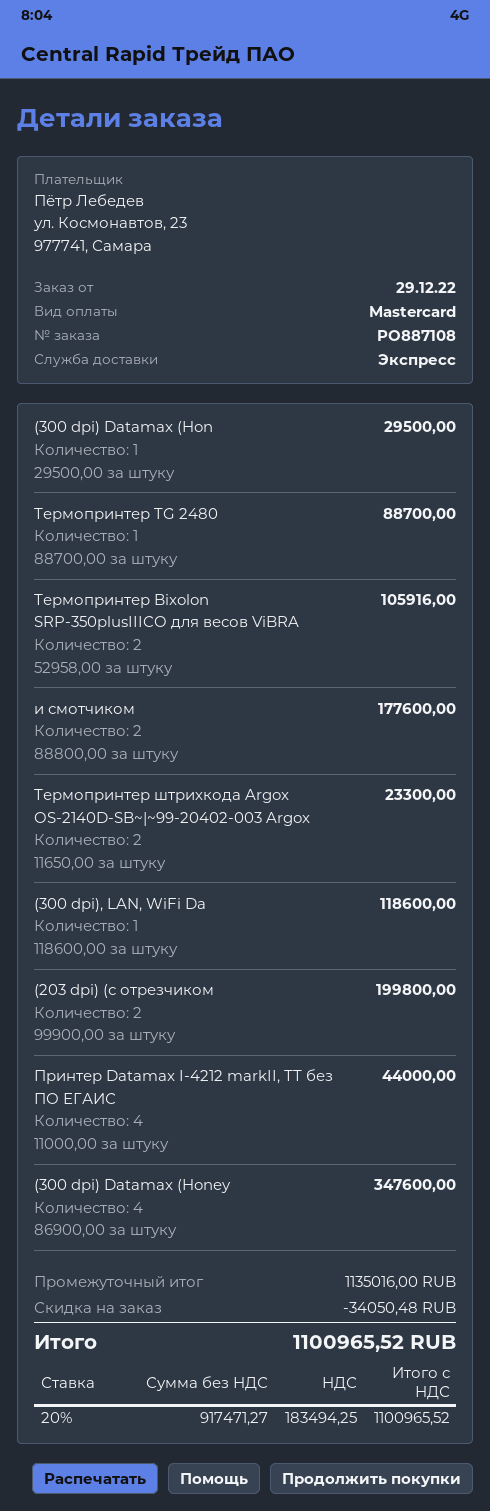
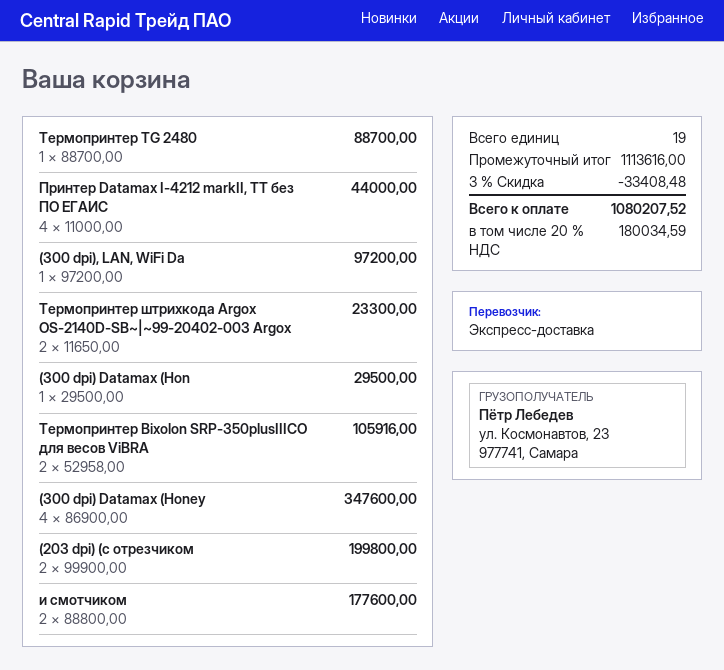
(300 dpi), LAN, WiFi Da: 1 x 118600.00 = 118600.00 -> 1 x 97200.00 = 97200.00
subtotal: 1135016.00 -> 1113616.00
discount: 34050.48 -> 33408.48
tax: 20% = 183494.25 -> 20% = 180034.59
total: 1100965.52 -> 1080207.52

